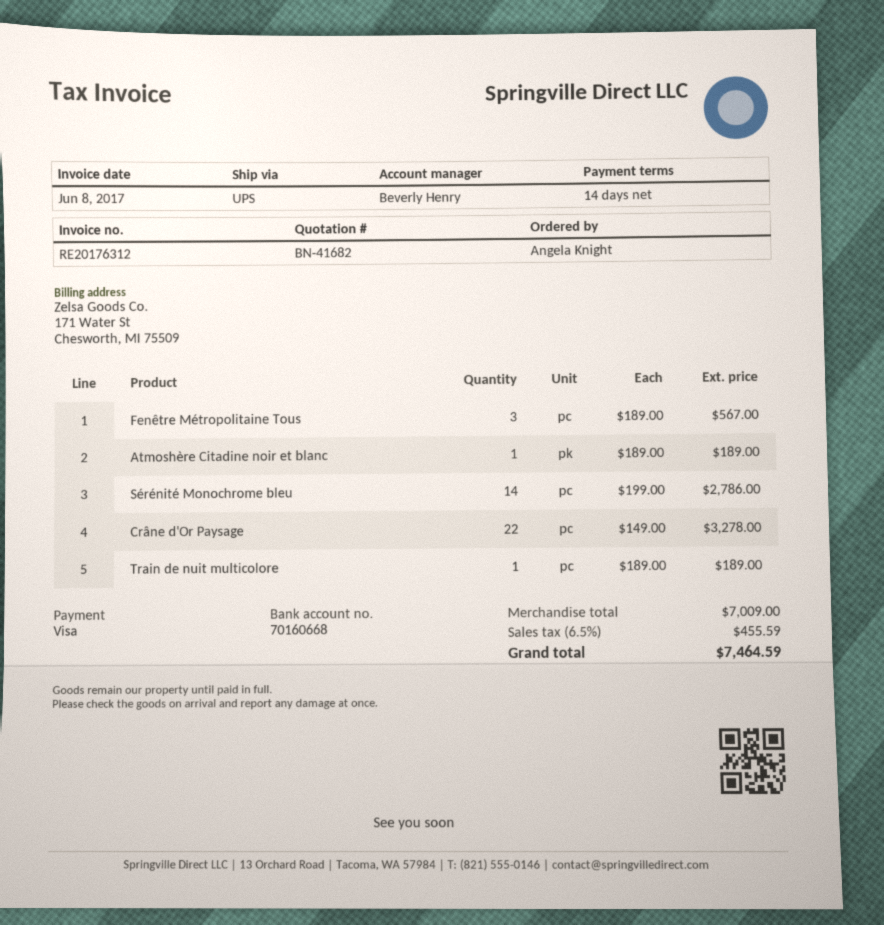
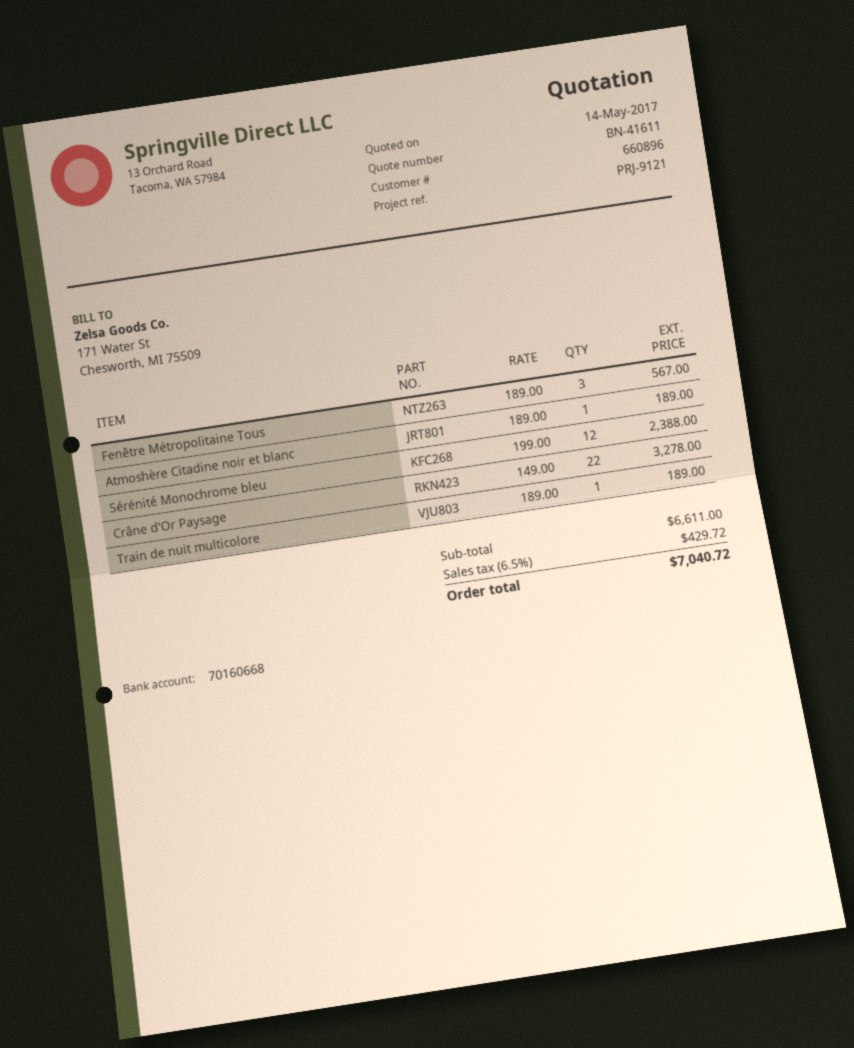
quote number: BN-41682 -> BN-41611
Sérénité Monochrome bleu: 14 x 199.00 = 2786.00 -> 12 x 199.00 = 2388.00
subtotal: 7009.00 -> 6611.00
tax: 6.5% = 455.59 -> 6.5% = 429.72
total: 7464.59 -> 7040.72

